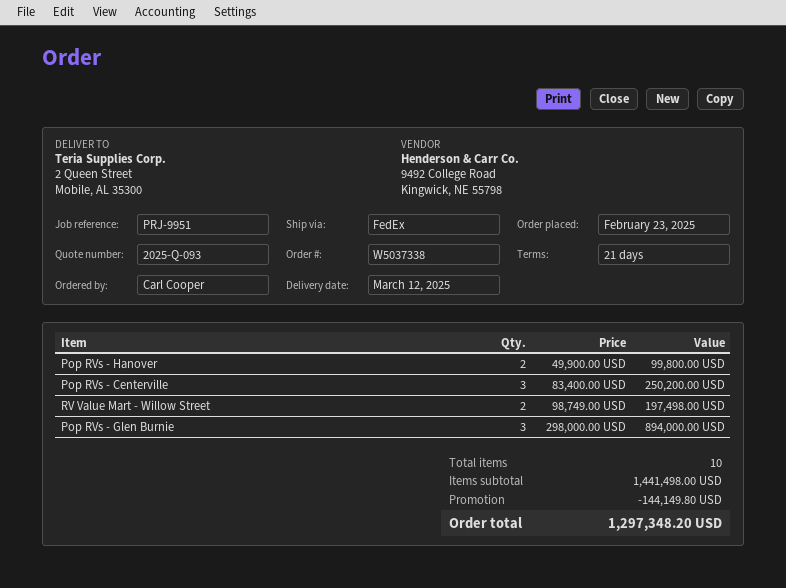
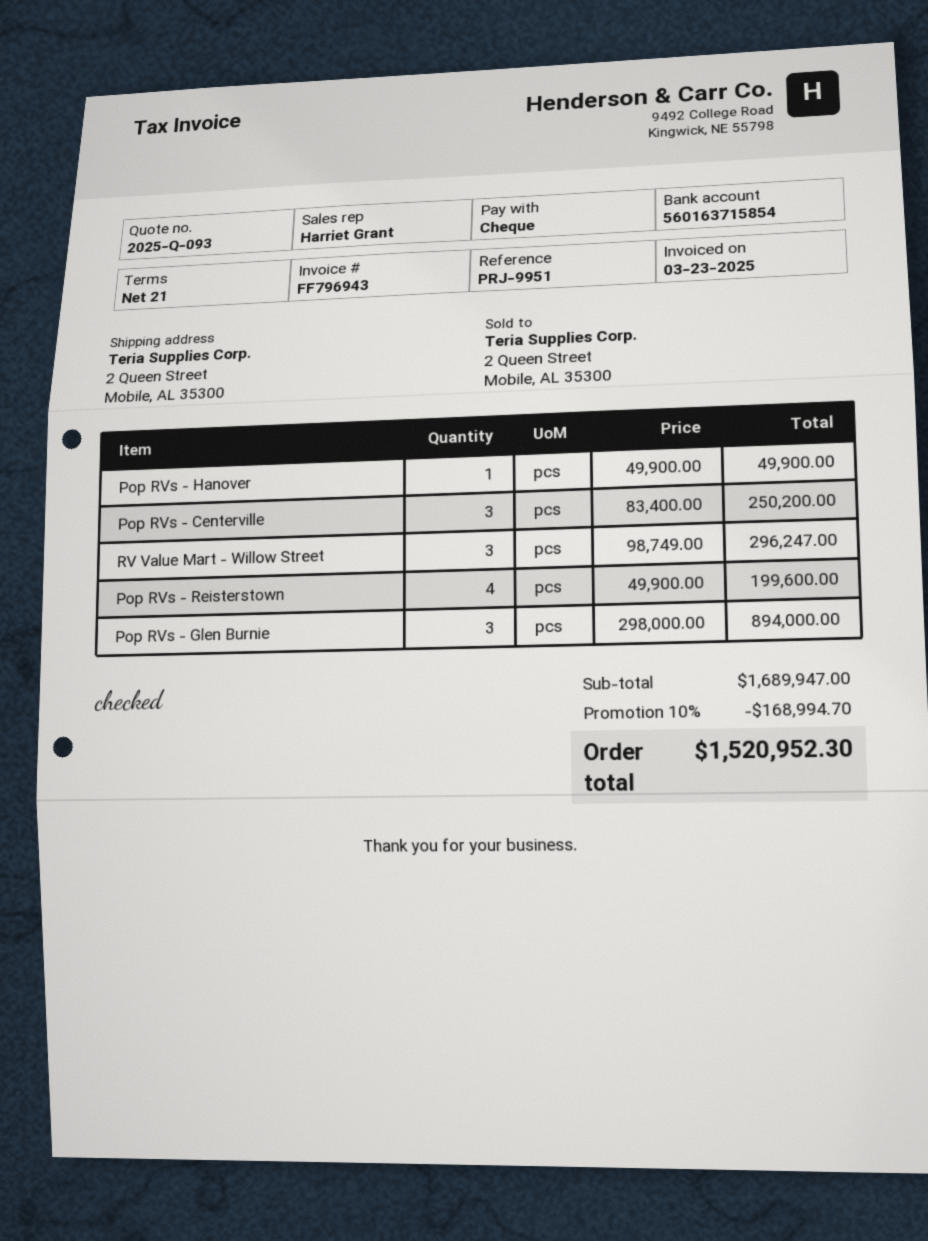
Pop RVs - Hanover: 2 x 49900.00 = 99800.00 -> 1 x 49900.00 = 49900.00
RV Value Mart - Willow Street: 2 x 98749.00 = 197498.00 -> 3 x 98749.00 = 296247.00
Pop RVs - Reisterstown: none -> 4 x 49900.00 = 199600.00
subtotal: 1441498.00 -> 1689947.00
discount: 144149.80 -> 168994.70
total: 1297348.20 -> 1520952.30

